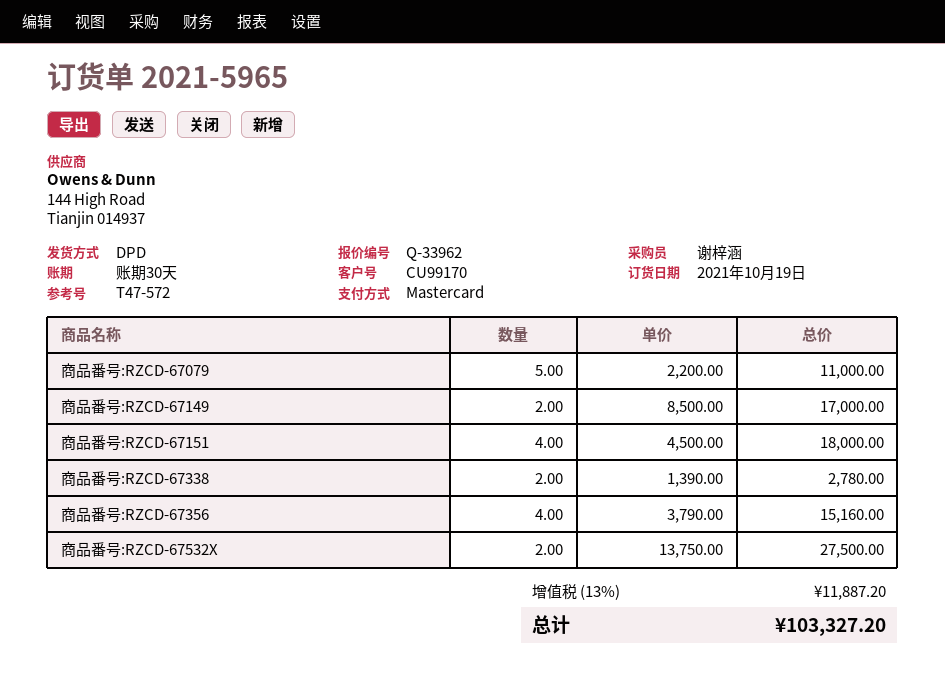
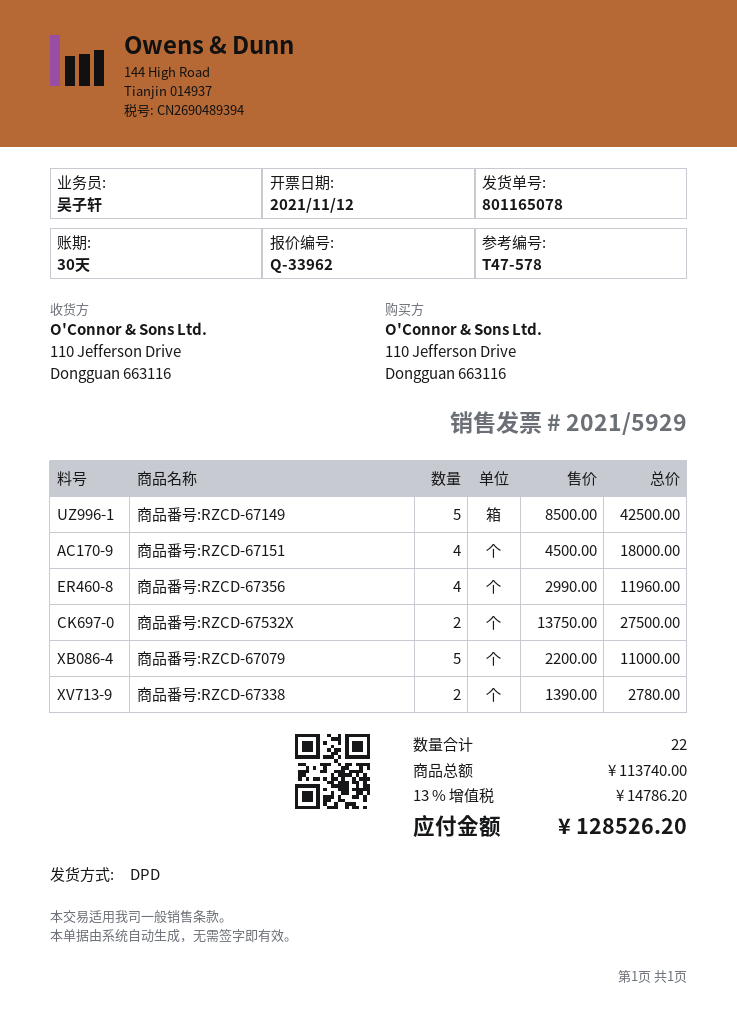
reference: T47-572 -> T47-578
商品番号:RZCD-67149: 2 x 8500.00 = 17000.00 -> 5 x 8500.00 = 42500.00
商品番号:RZCD-67356: 4 x 3790.00 = 15160.00 -> 4 x 2990.00 = 11960.00
tax: 13% = 11887.20 -> 13% = 14786.20
total: 103327.20 -> 128526.20

